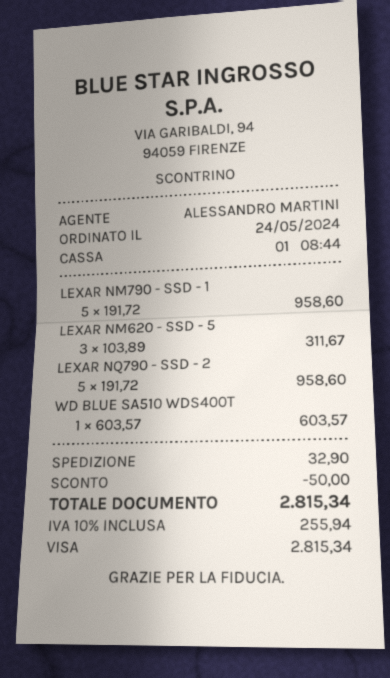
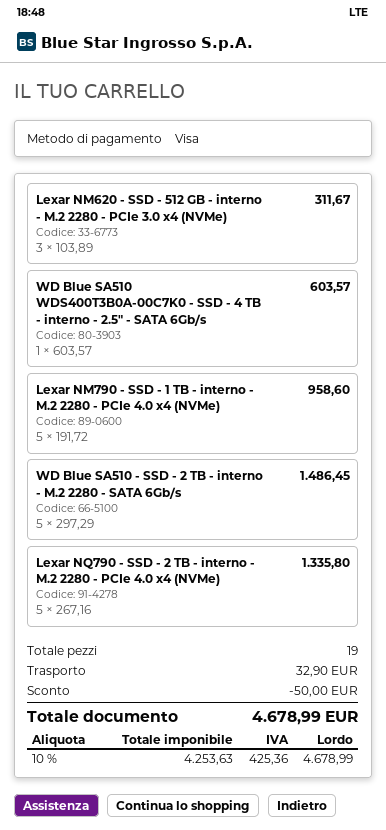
LEXAR NQ790 - SSD - 2: 5 x 191.72 = 958.60 -> 5 x 267.16 = 1335.80
WD Blue SA510 - SSD - 2 TB - interno - M.2 2280 - SATA 6Gb/s: none -> 5 x 297.29 = 1486.45
tax: 10% = 255.94 -> 10% = 425.36
total: 2815.34 -> 4678.99

